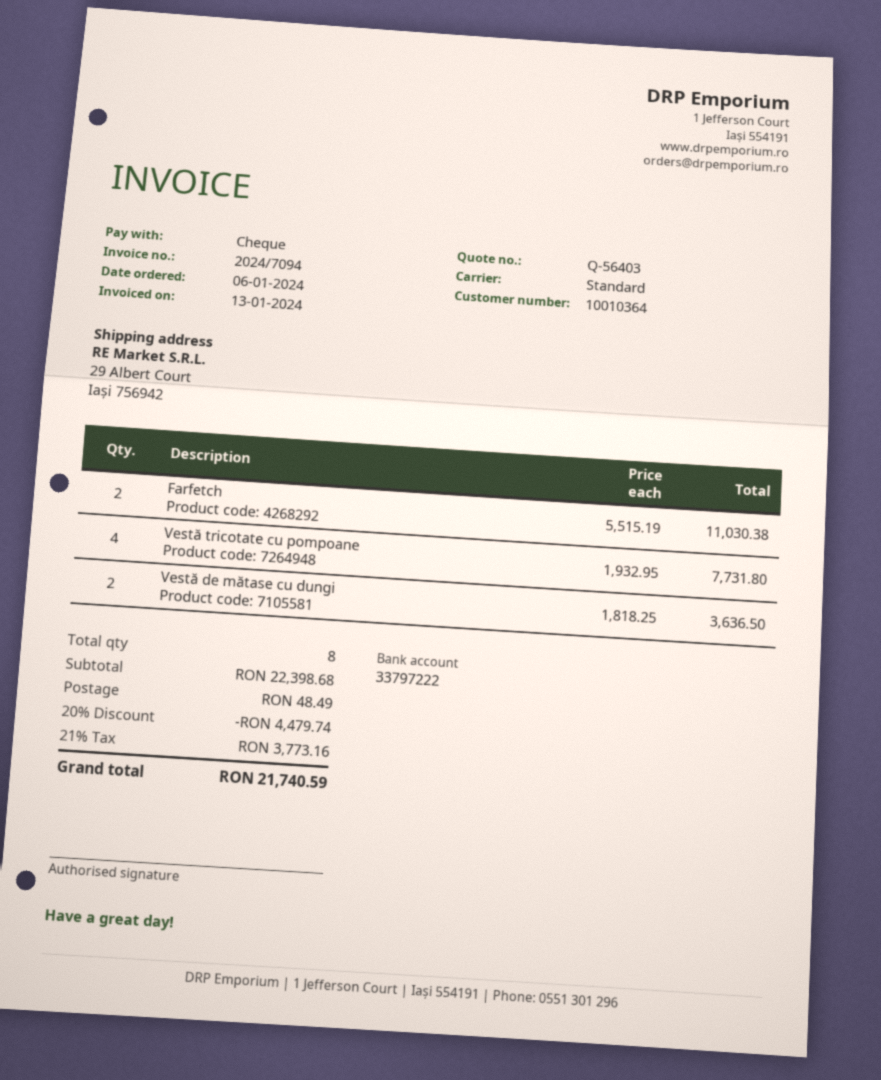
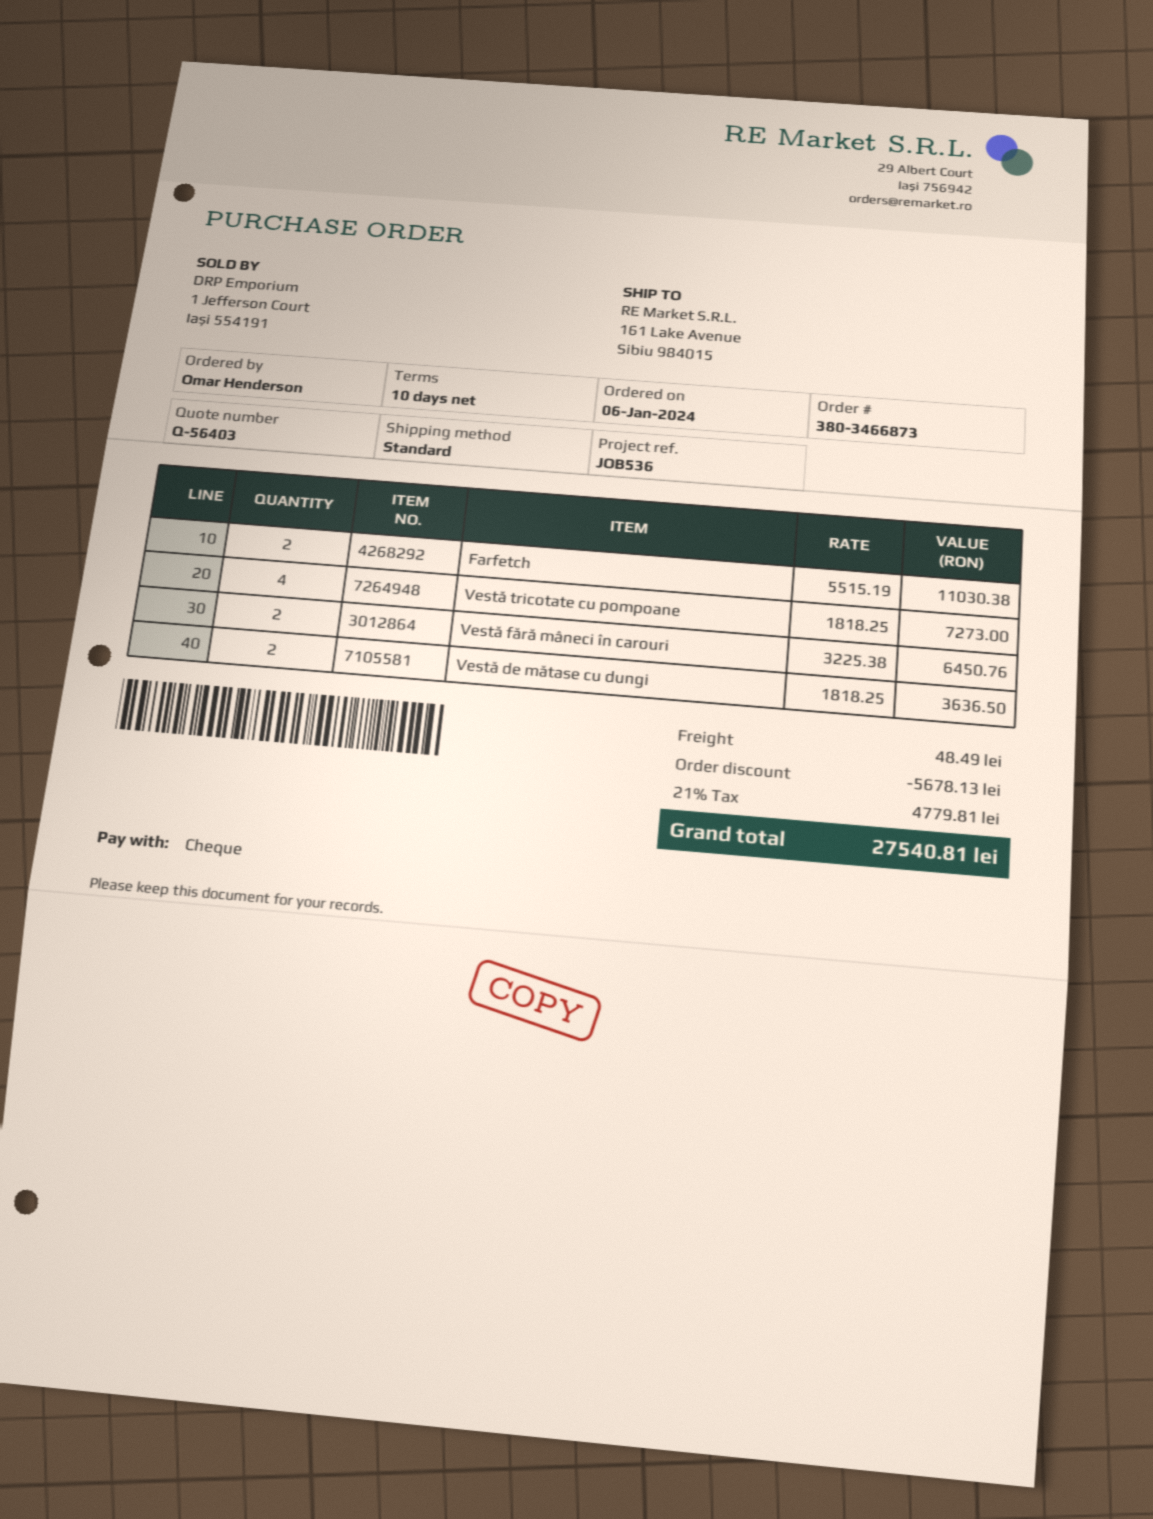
ship to: 29 Albert Court, Iași 756942 -> 161 Lake Avenue, Sibiu 984015
Vestă tricotate cu pompoane: 4 x 1932.95 = 7731.80 -> 4 x 1818.25 = 7273.00
Vestă fără mâneci în carouri: none -> 2 x 3225.38 = 6450.76
discount: 4479.74 -> 5678.13
tax: 21% = 3773.16 -> 21% = 4779.81
total: 21740.59 -> 27540.81

